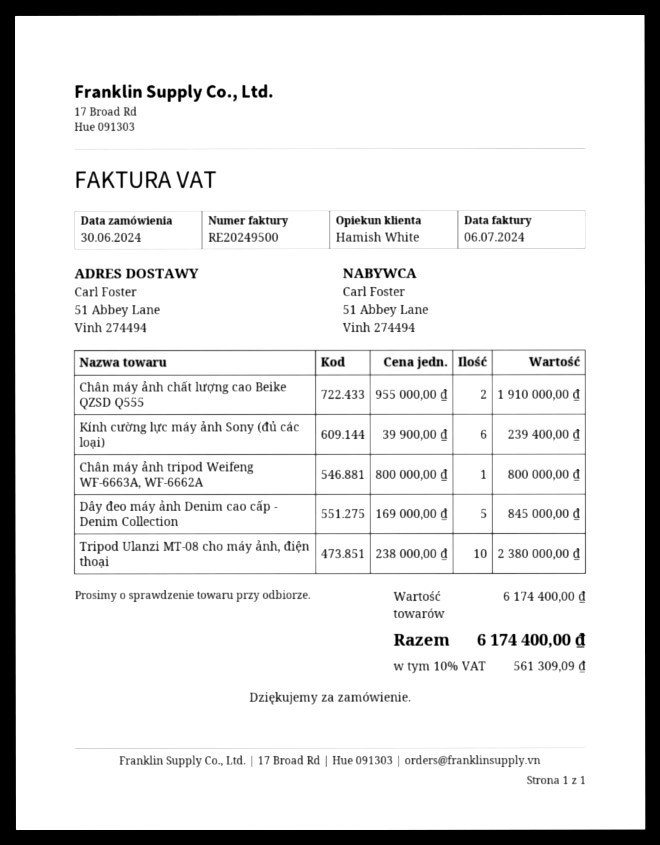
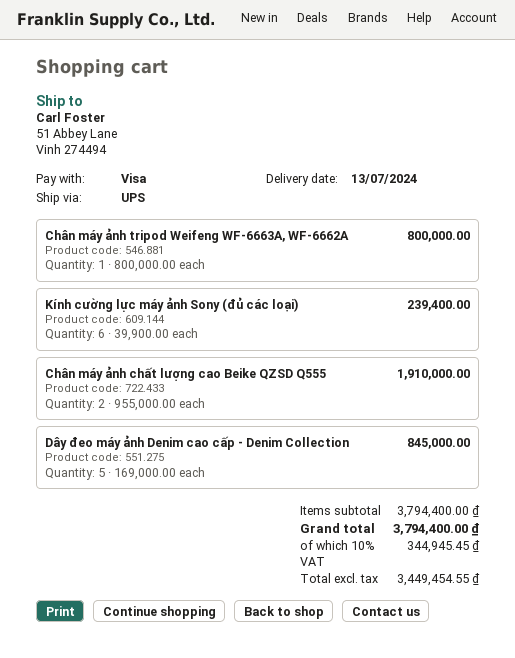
Tripod Ulanzi MT-08 cho máy ảnh, điện thoại: 10 x 238000.00 = 2380000.00 -> none
subtotal: 6174400.00 -> 3794400.00
tax: 10% = 561309.09 -> 10% = 344945.45
total: 6174400.00 -> 3794400.00

